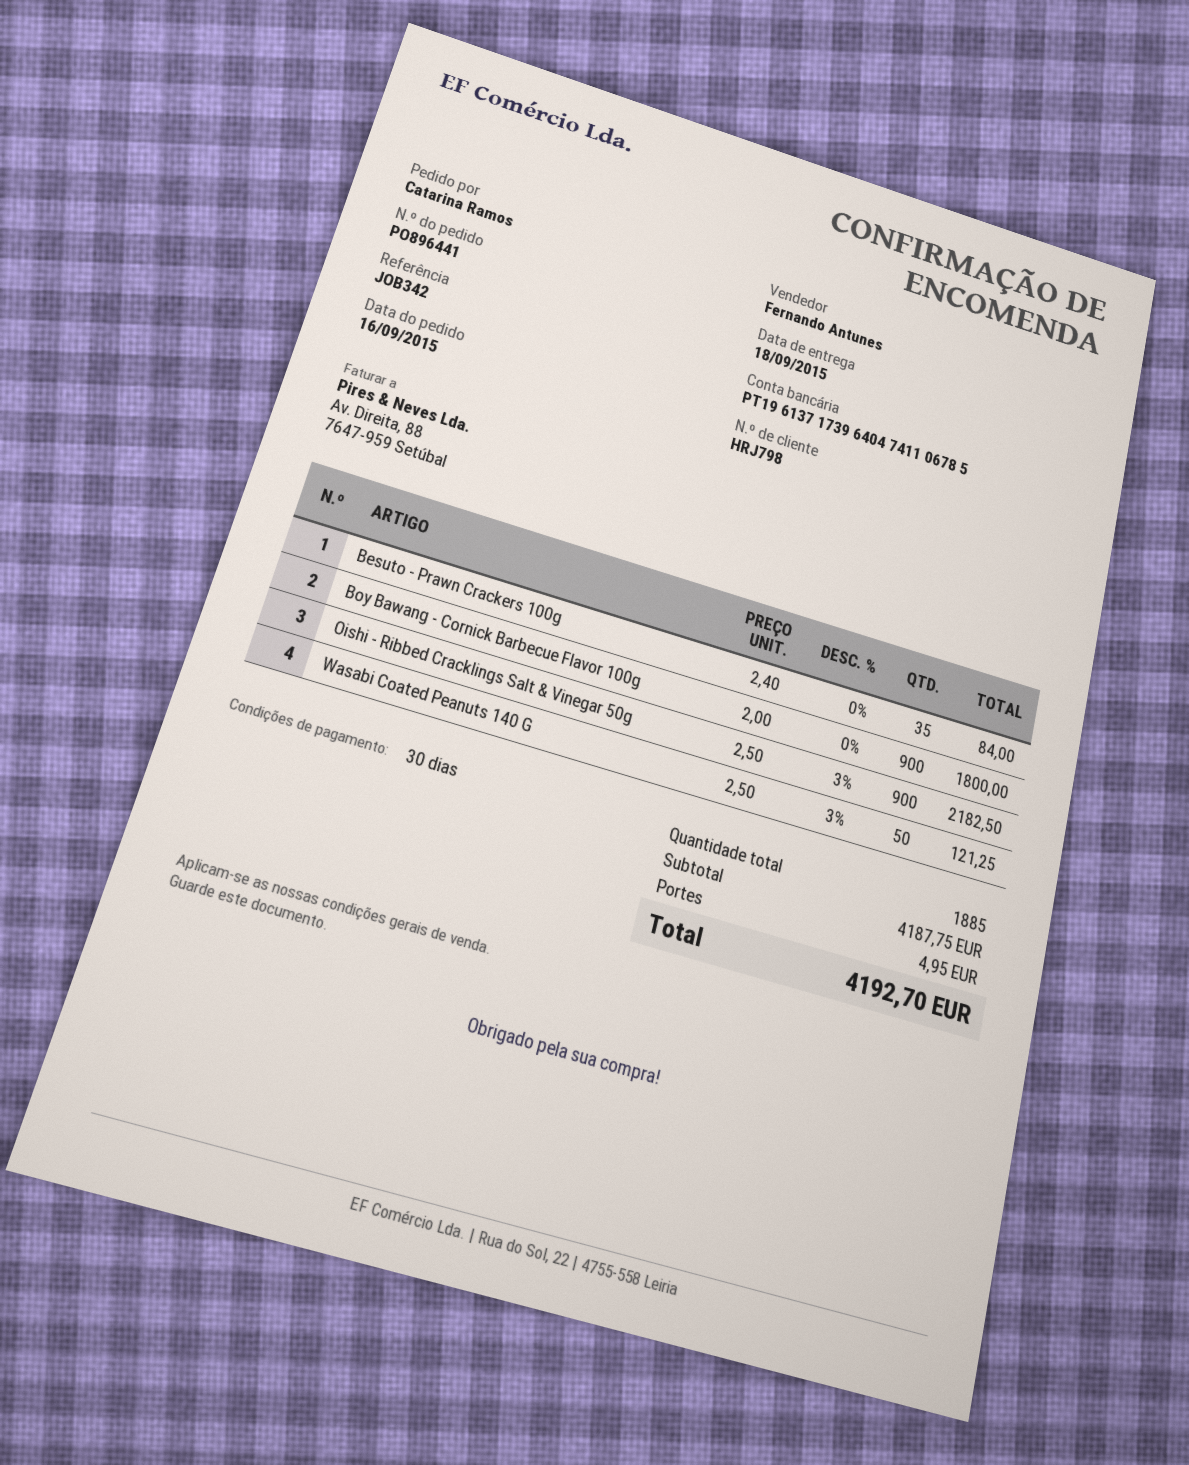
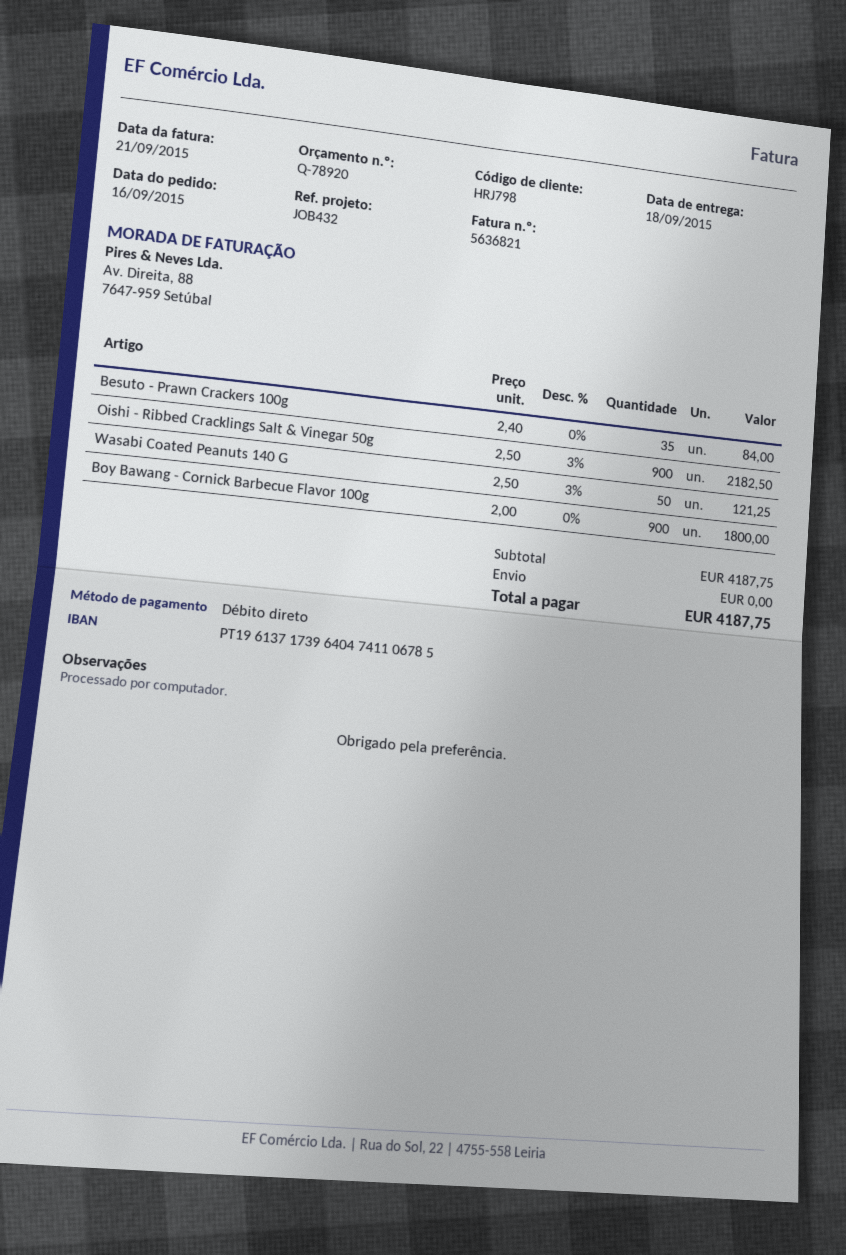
reference: JOB342 -> JOB432
shipping: 4.95 -> 0.00
total: 4192.70 -> 4187.75

